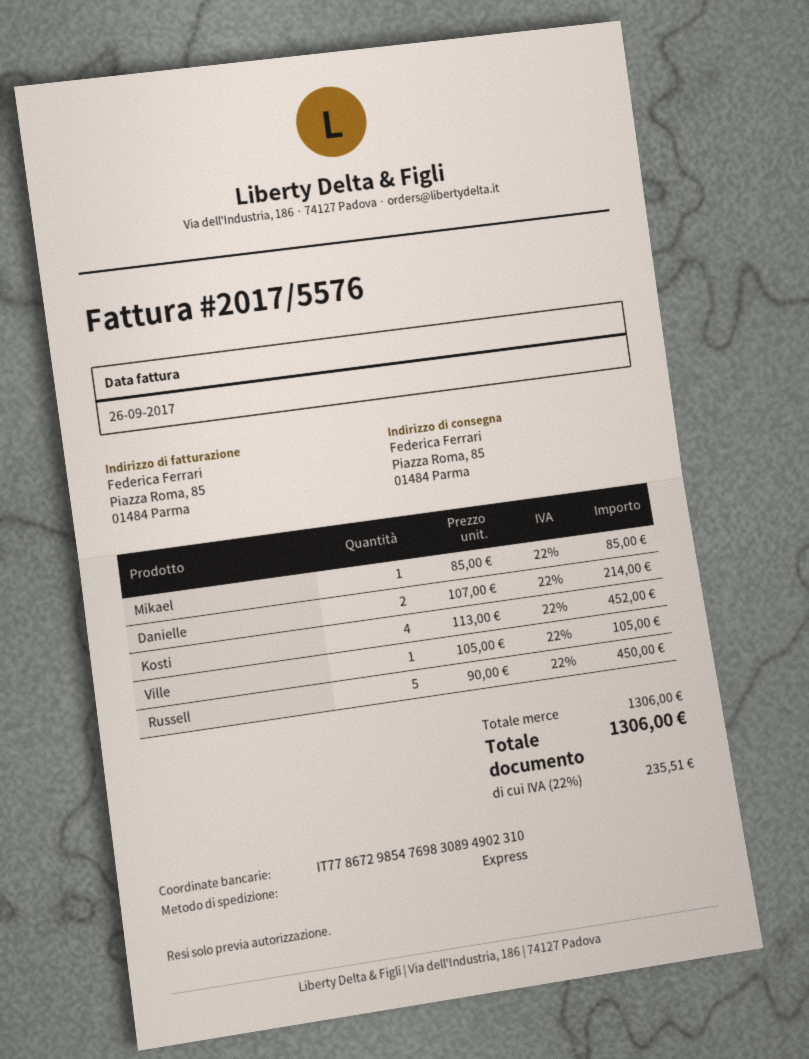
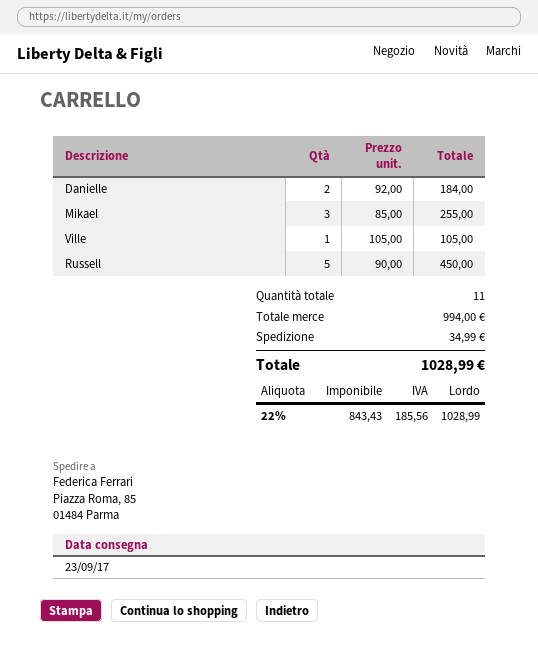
Mikael: 1 x 85.00 = 85.00 -> 3 x 85.00 = 255.00
Danielle: 2 x 107.00 = 214.00 -> 2 x 92.00 = 184.00
Kosti: 4 x 113.00 = 452.00 -> none
subtotal: 1306.00 -> 994.00
shipping: none -> 34.99
tax: 22% = 235.51 -> 22% = 185.56
total: 1306.00 -> 1028.99

